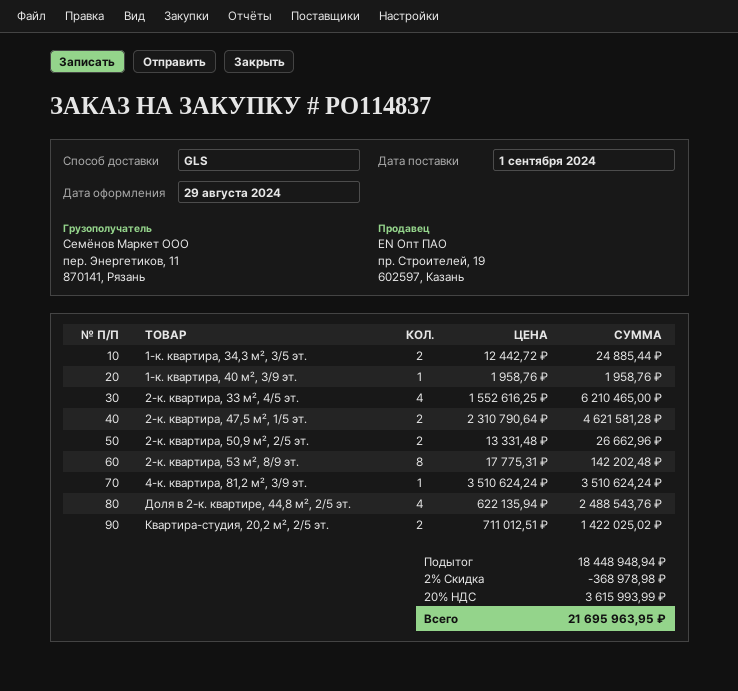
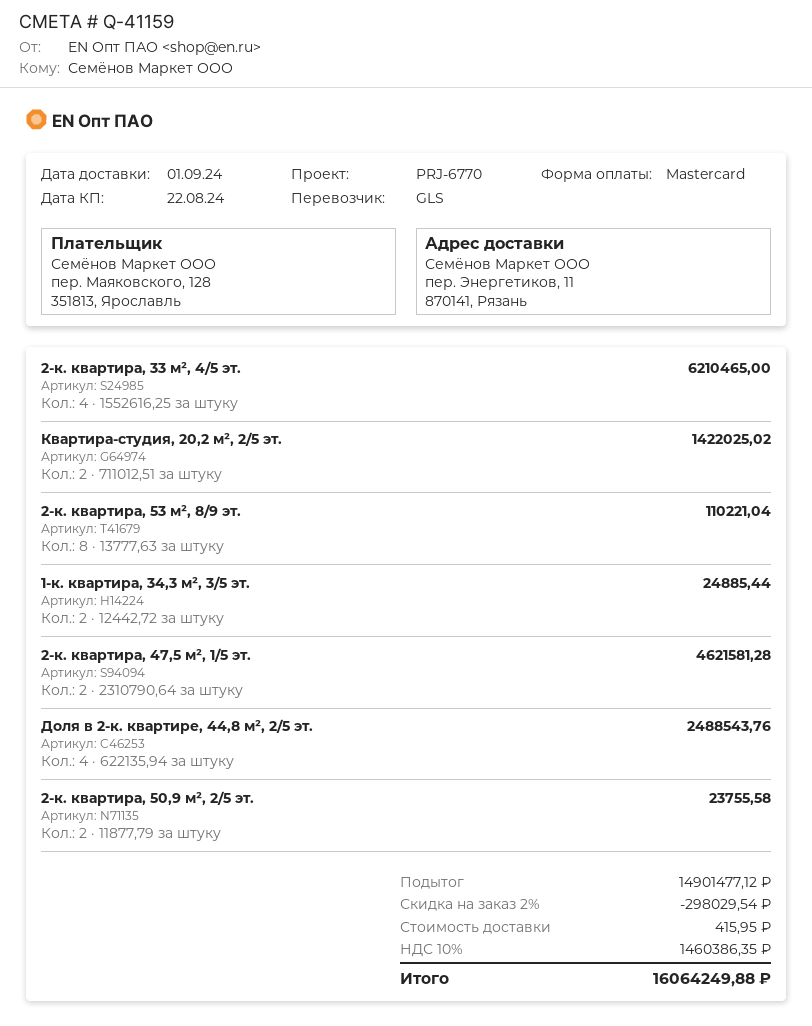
1-к. квартира, 40 м², 3/9 эт.: 1 x 1958.76 = 1958.76 -> none
2-к. квартира, 50,9 м², 2/5 эт.: 2 x 13331.48 = 26662.96 -> 2 x 11877.79 = 23755.58
2-к. квартира, 53 м², 8/9 эт.: 8 x 17775.31 = 142202.48 -> 8 x 13777.63 = 110221.04
4-к. квартира, 81,2 м², 3/9 эт.: 1 x 3510624.24 = 3510624.24 -> none
subtotal: 18448948.94 -> 14901477.12
discount: 2% = 368978.98 -> 2% = 298029.54
shipping: none -> 415.95
tax: 20% = 3615993.99 -> 10% = 1460386.35
total: 21695963.95 -> 16064249.88

